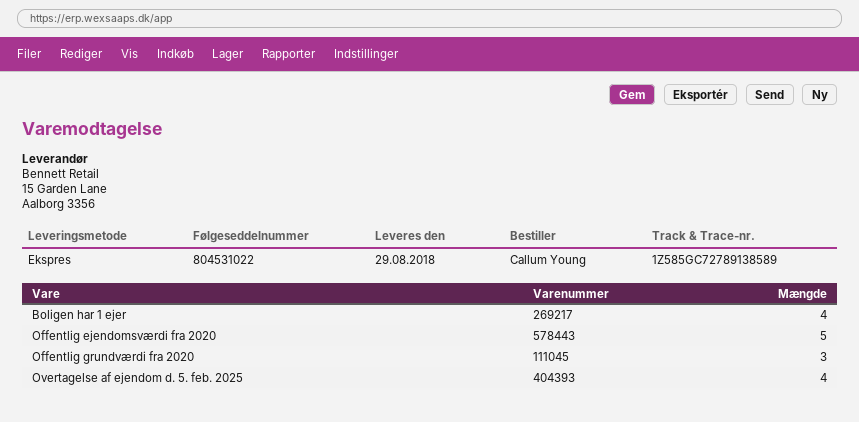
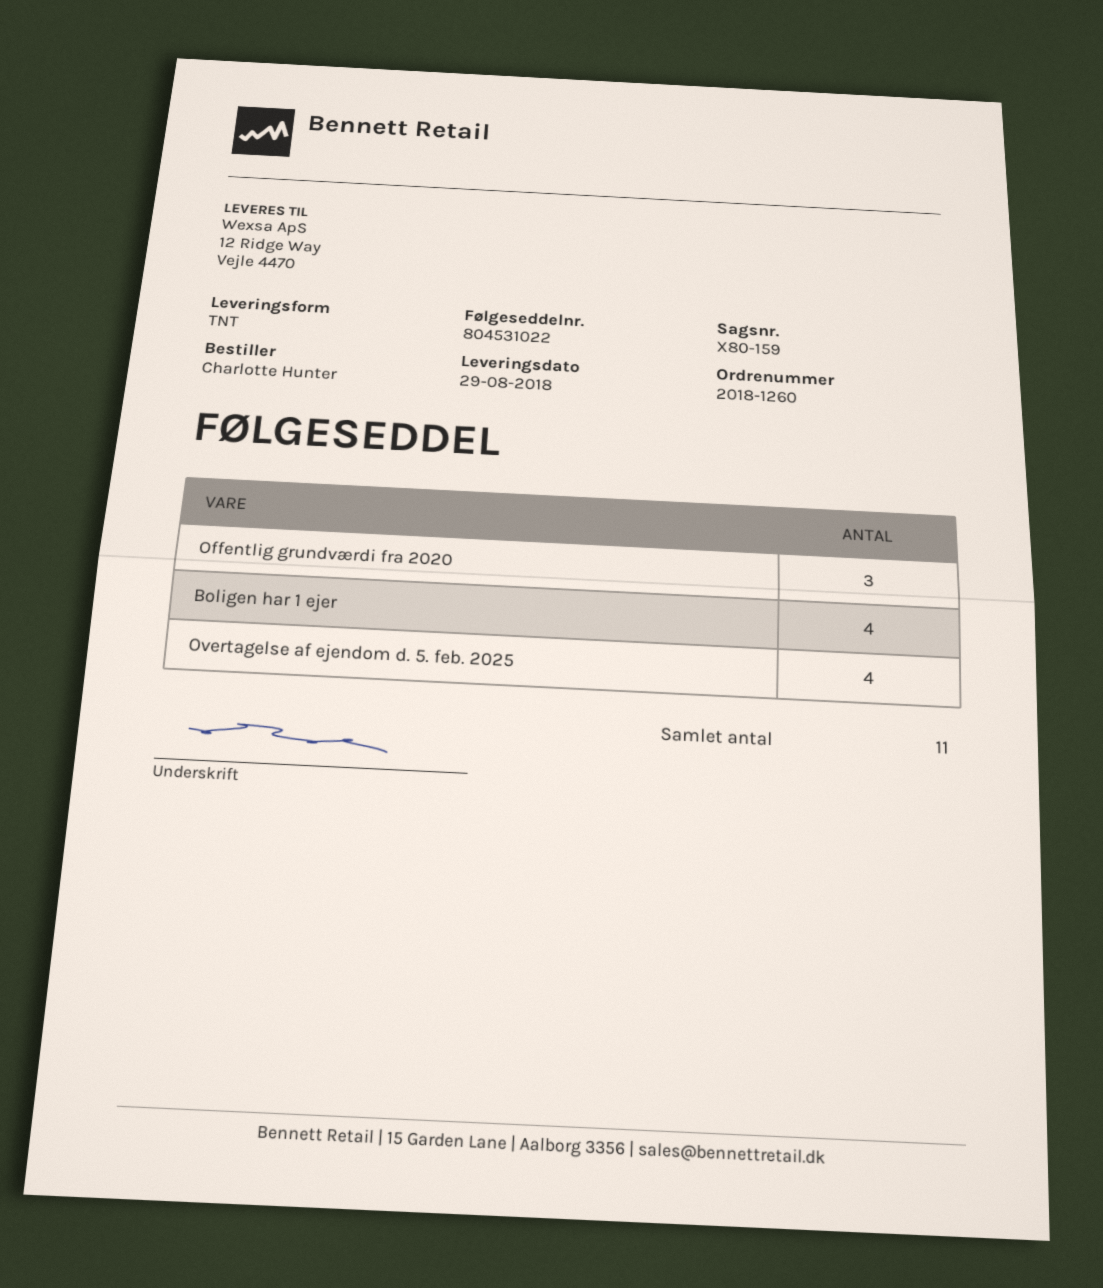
ordered by: Callum Young -> Charlotte Hunter
shipping method: express -> TNT
Offentlig ejendomsværdi fra 2020: 5 -> none

